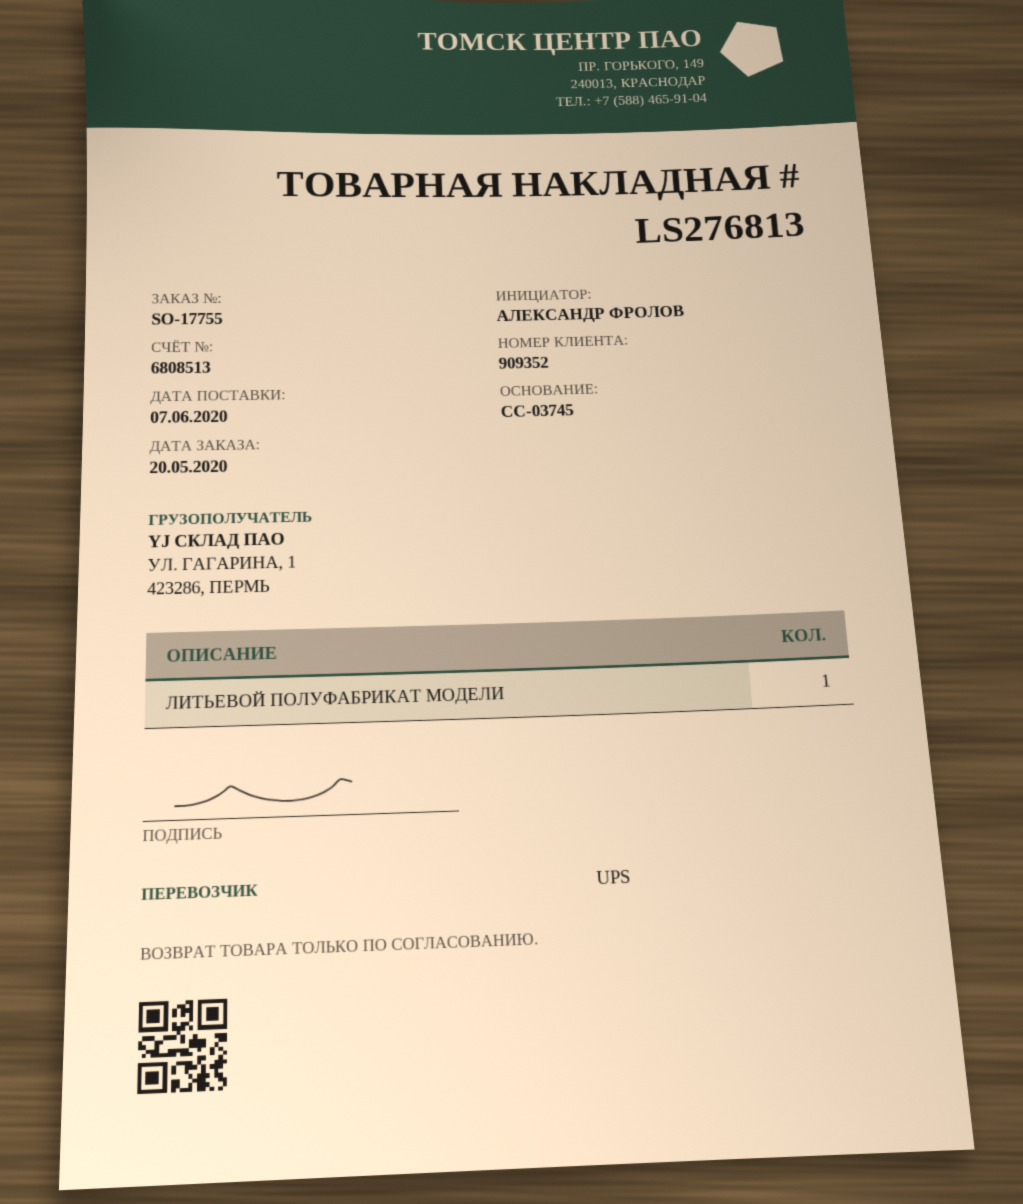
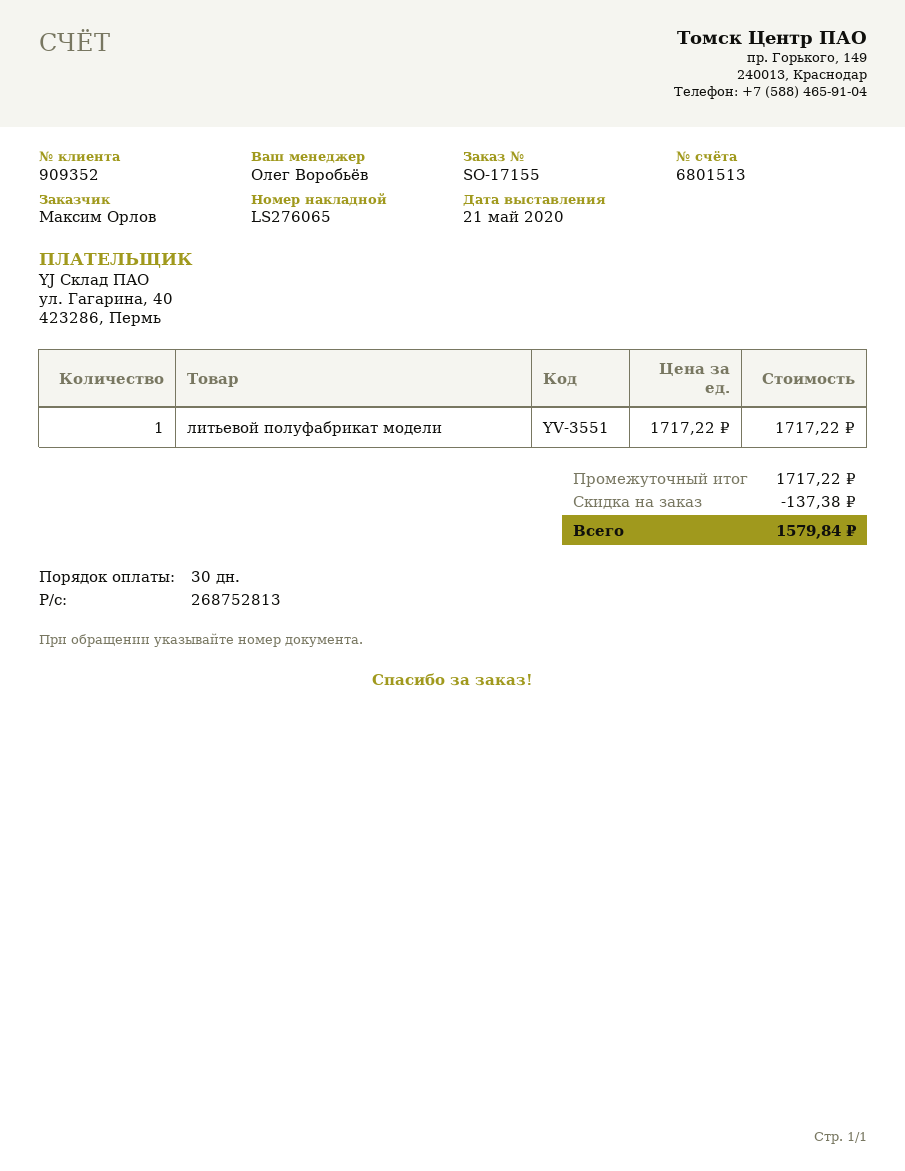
order number: SO-17755 -> SO-17155
delivery note number: LS276813 -> LS276065
invoice number: 6808513 -> 6801513
ordered by: АЛЕКСАНДР ФРОЛОВ -> Максим Орлов

